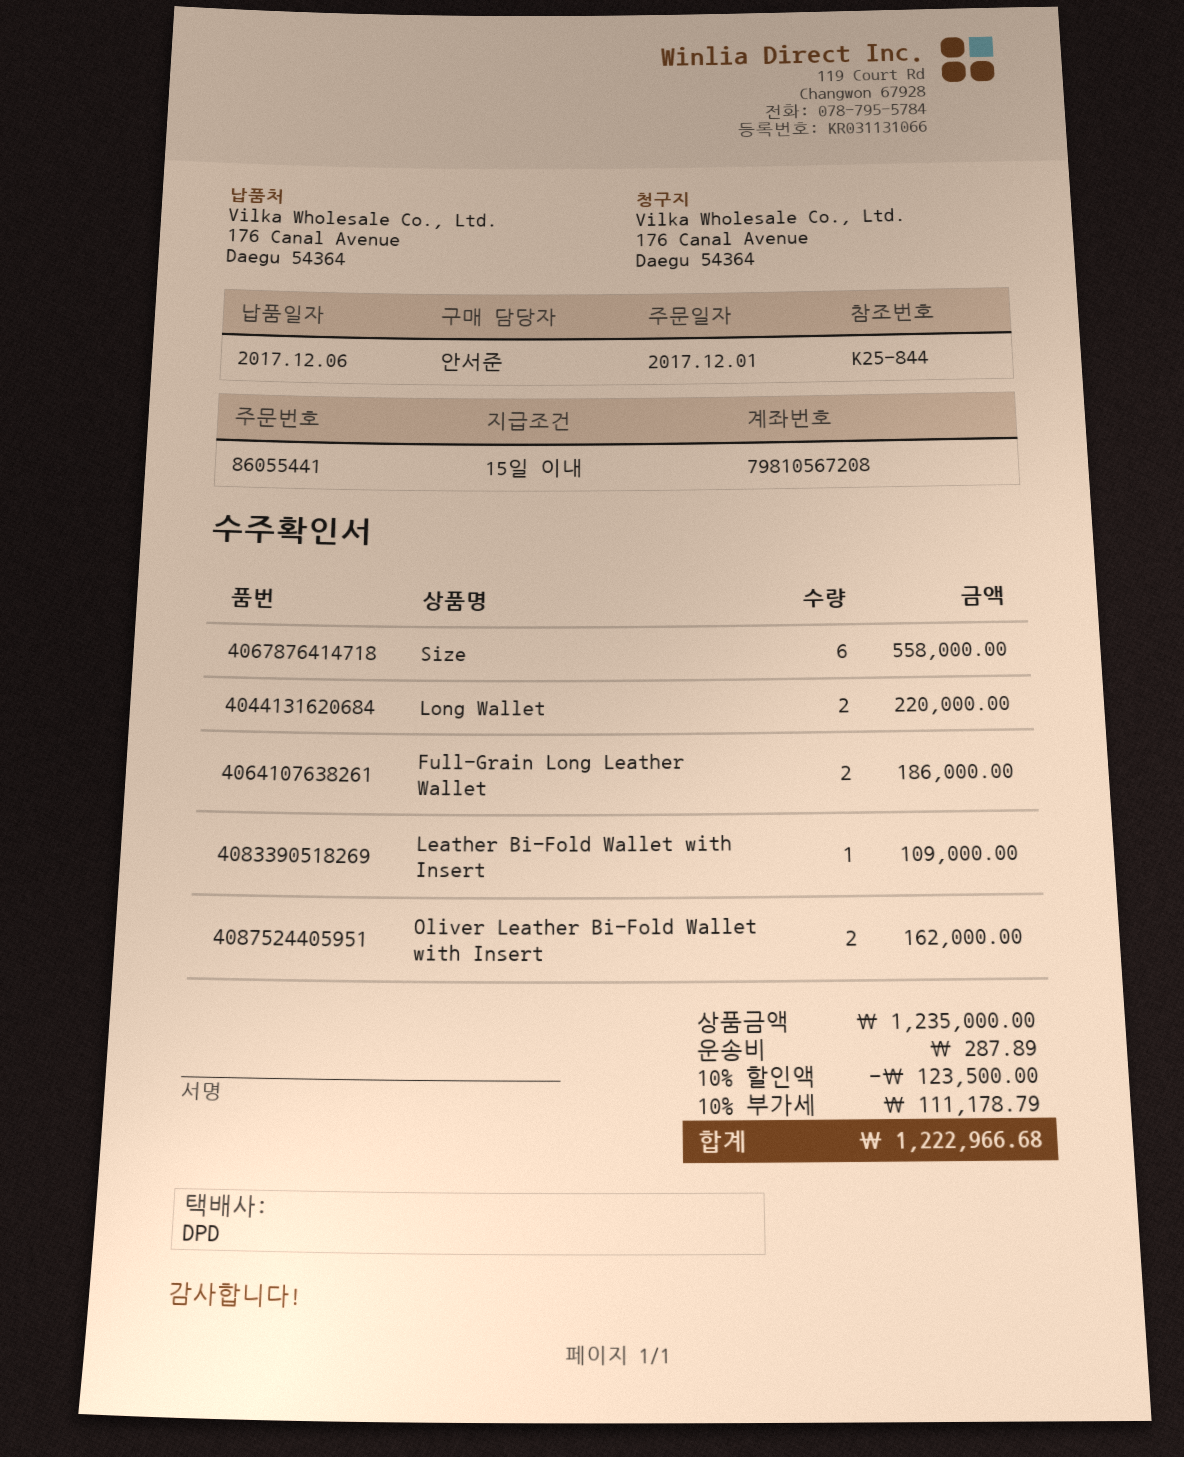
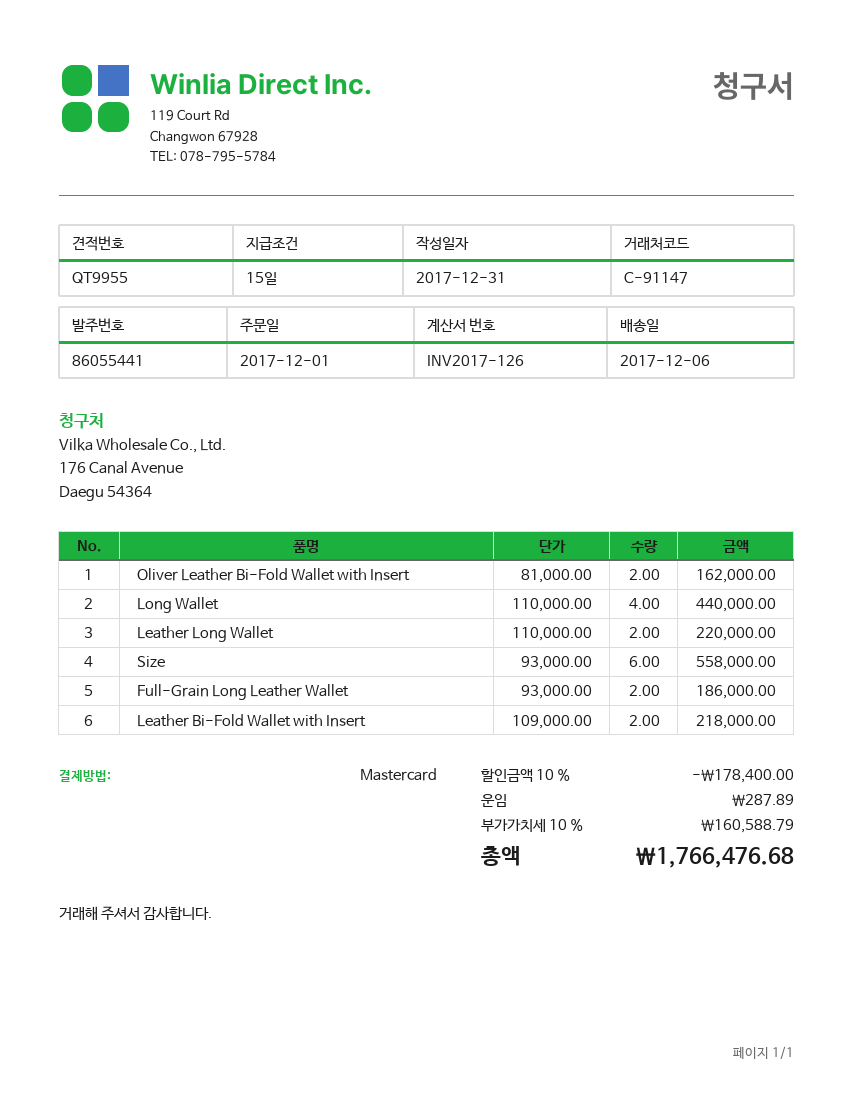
Long Wallet: 2 for 220000.00 -> 4 for 440000.00
Leather Bi-Fold Wallet with Insert: 1 for 109000.00 -> 2 for 218000.00
Leather Long Wallet: none -> 2 for 220000.00
discount: 10% = 123500.00 -> 10% = 178400.00
tax: 10% = 111178.79 -> 10% = 160588.79
total: 1222966.68 -> 1766476.68

